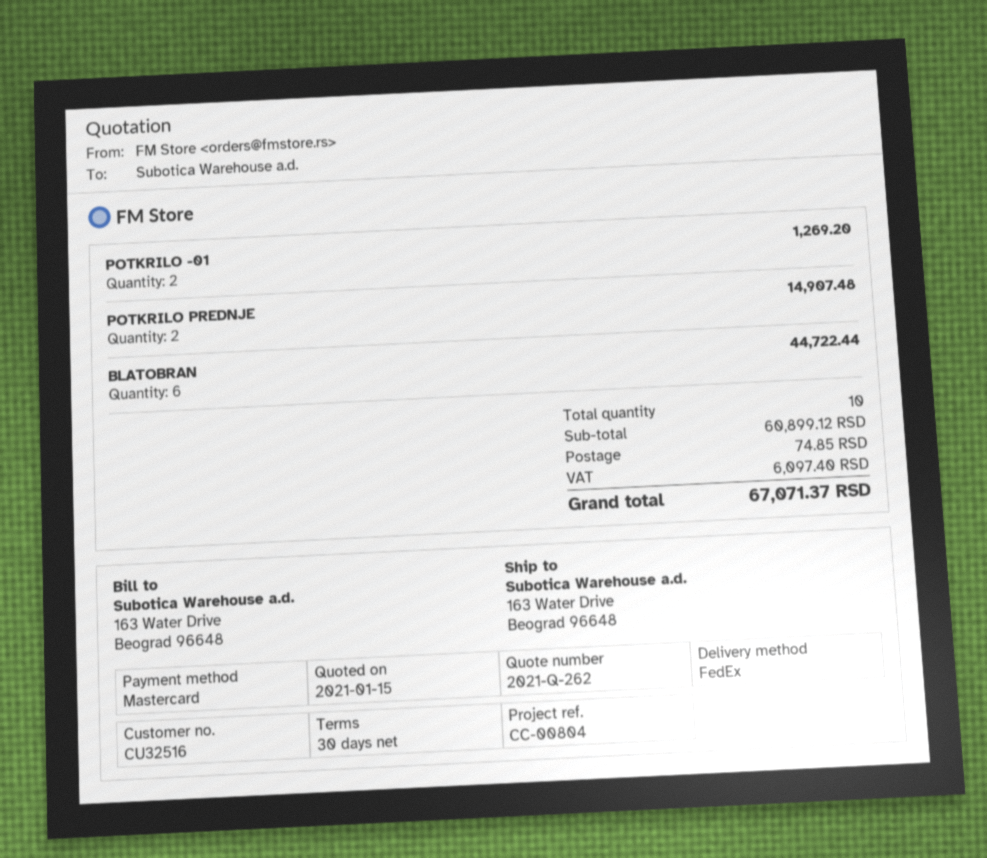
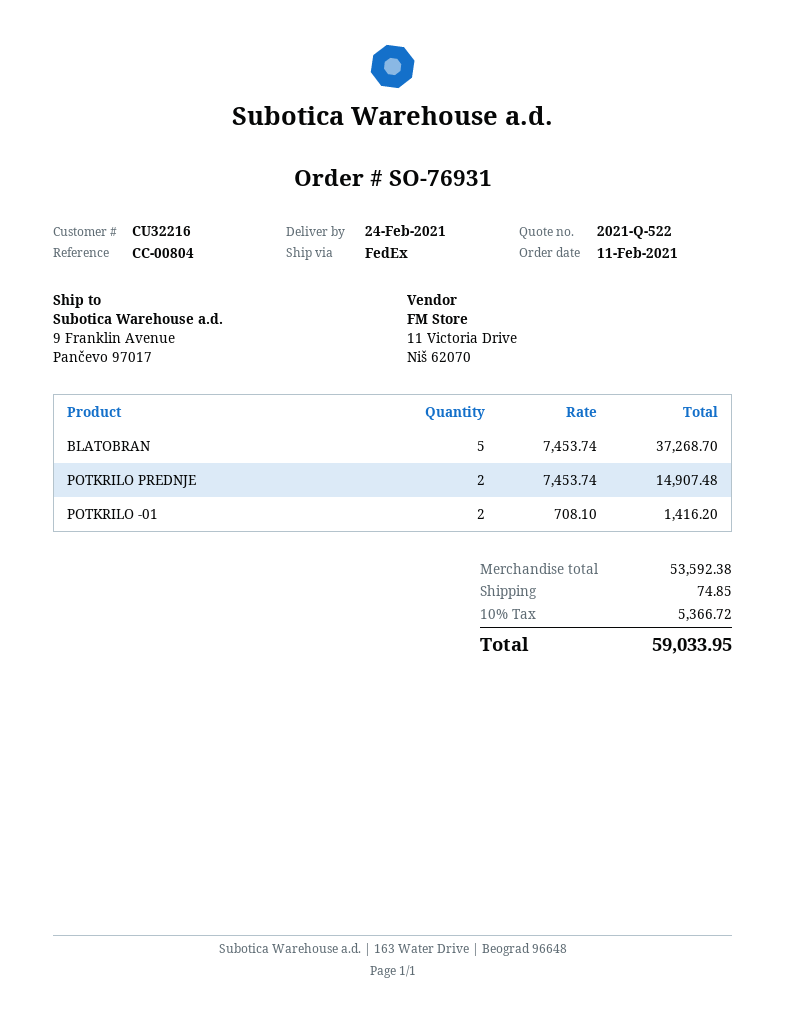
quote number: 2021-Q-262 -> 2021-Q-522
customer number: CU32516 -> CU32216
ship to: 163 Water Drive, Beograd 96648 -> 9 Franklin Avenue, Pančevo 97017
POTKRILO -01: 2 for 1269.20 -> 2 for 1416.20
BLATOBRAN: 6 for 44722.44 -> 5 for 37268.70
subtotal: 60899.12 -> 53592.38
tax: 6097.40 -> 5366.72
total: 67071.37 -> 59033.95

